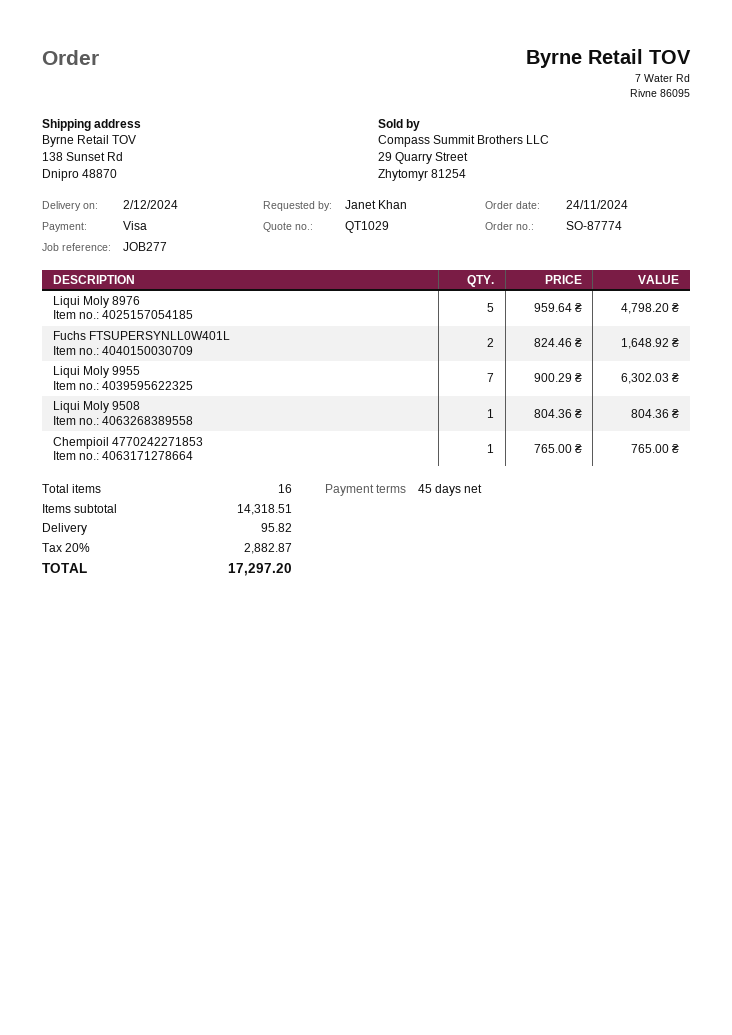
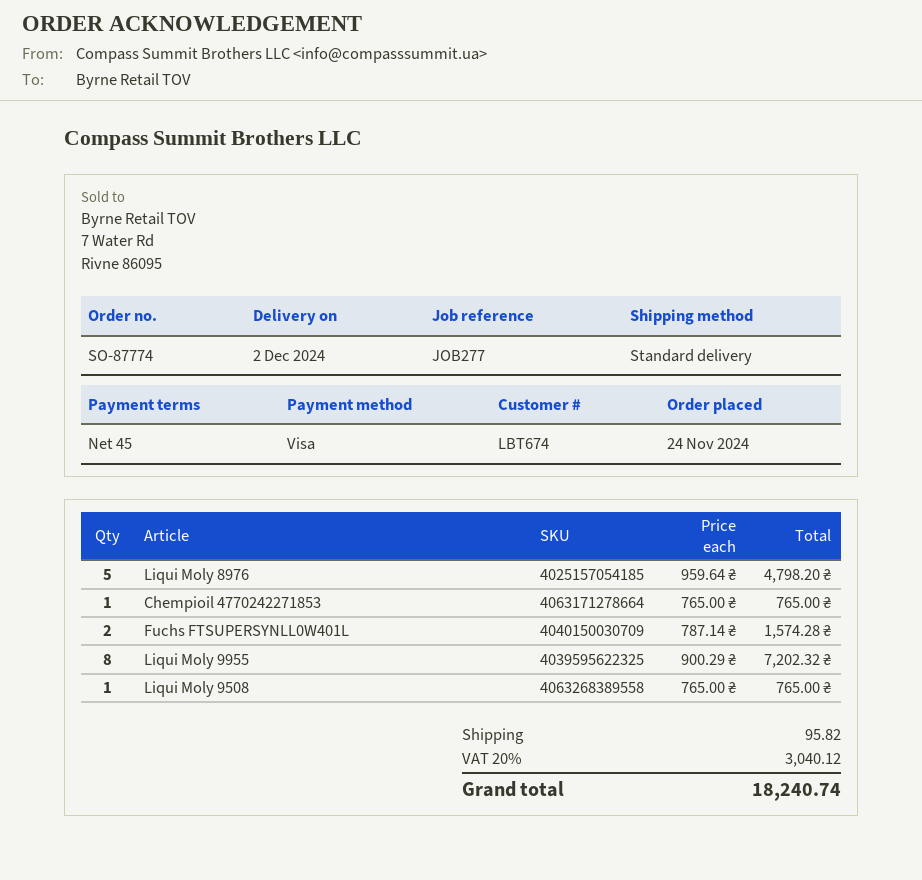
Fuchs FTSUPERSYNLL0W401L: 2 x 824.46 = 1648.92 -> 2 x 787.14 = 1574.28
Liqui Moly 9955: 7 x 900.29 = 6302.03 -> 8 x 900.29 = 7202.32
Liqui Moly 9508: 1 x 804.36 = 804.36 -> 1 x 765.00 = 765.00
tax: 20% = 2882.87 -> 20% = 3040.12
total: 17297.20 -> 18240.74

